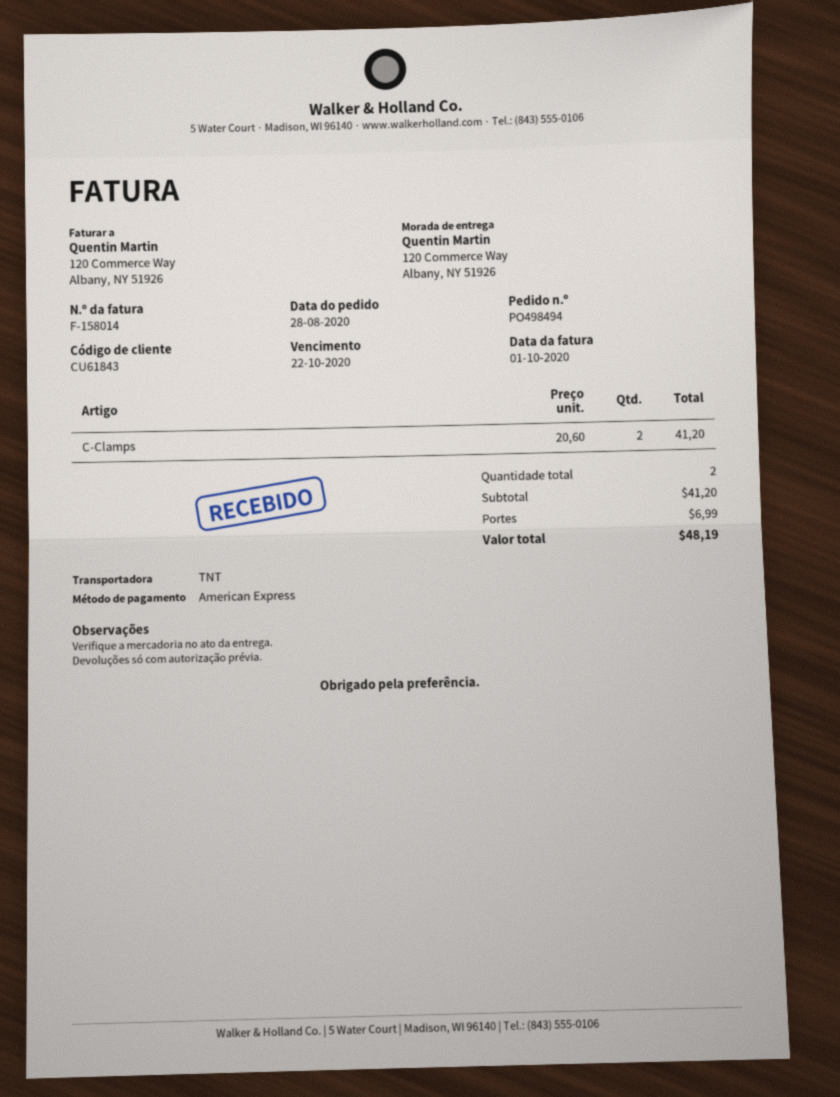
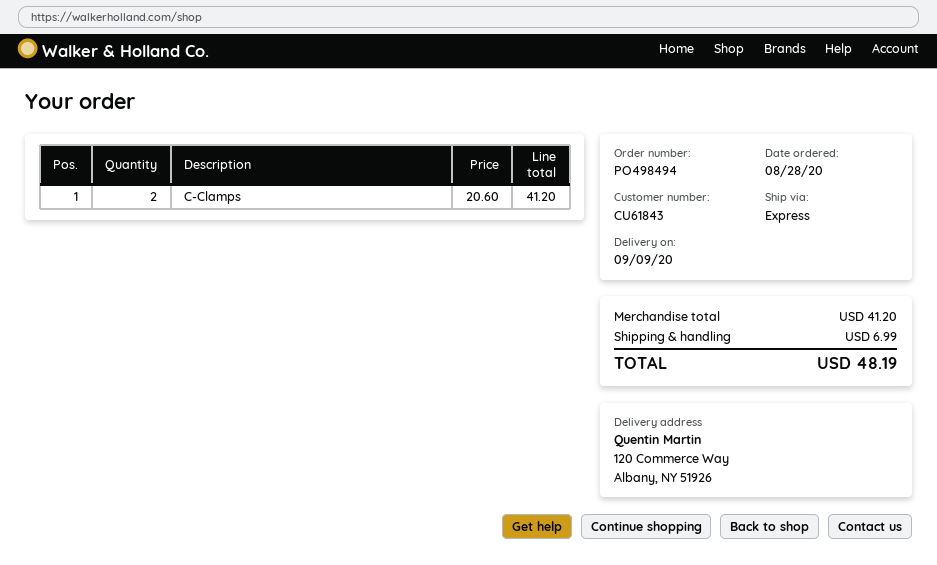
shipping method: TNT -> express

